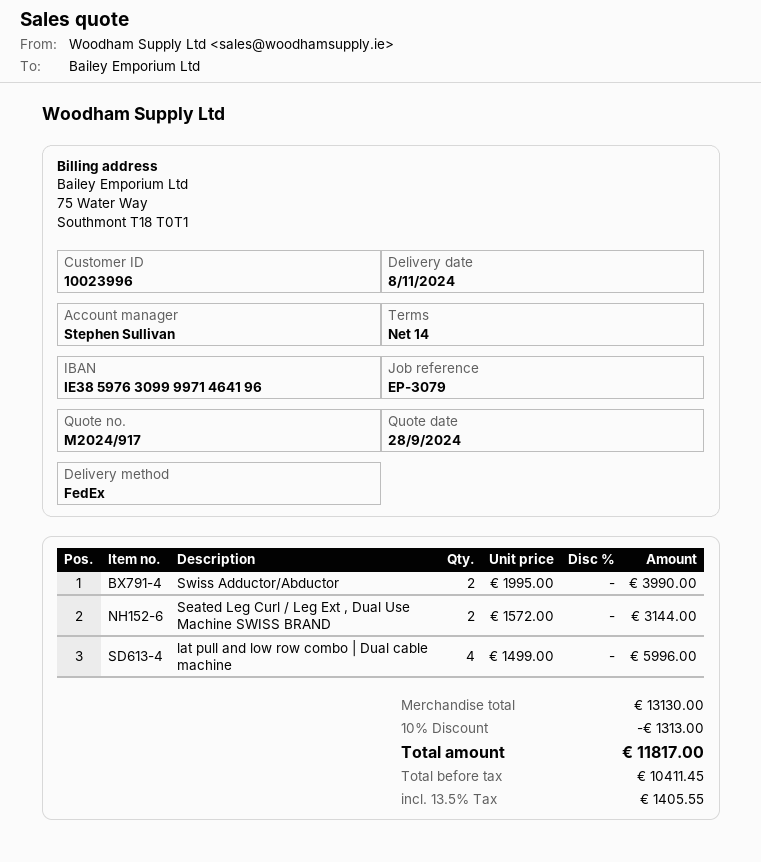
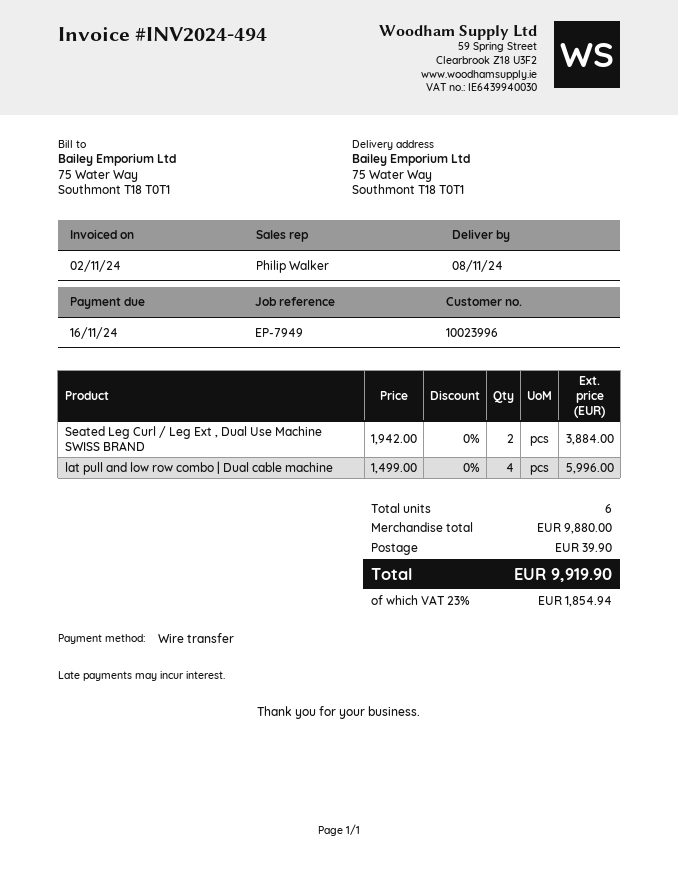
reference: EP-3079 -> EP-7949
sales rep: Stephen Sullivan -> Philip Walker
Swiss Adductor/Abductor: 2 x 1995.00 = 3990.00 -> none
Seated Leg Curl / Leg Ext , Dual Use Machine SWISS BRAND: 2 x 1572.00 = 3144.00 -> 2 x 1942.00 = 3884.00
subtotal: 13130.00 -> 9880.00
discount: 10% = 1313.00 -> none
shipping: none -> 39.90
tax: 13.5% = 1405.55 -> 23% = 1854.94
total: 11817.00 -> 9919.90

